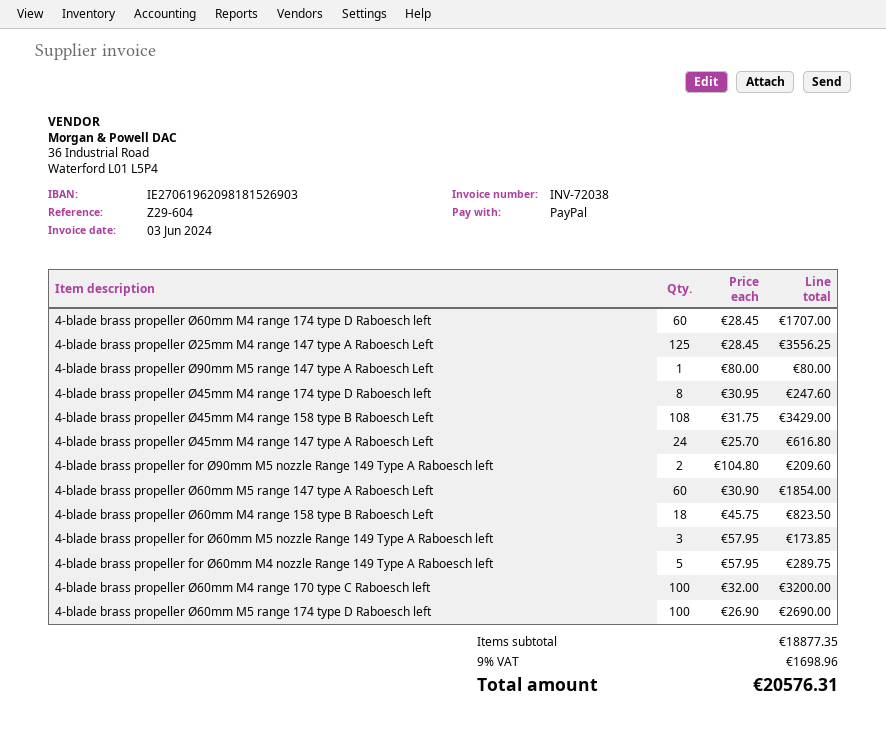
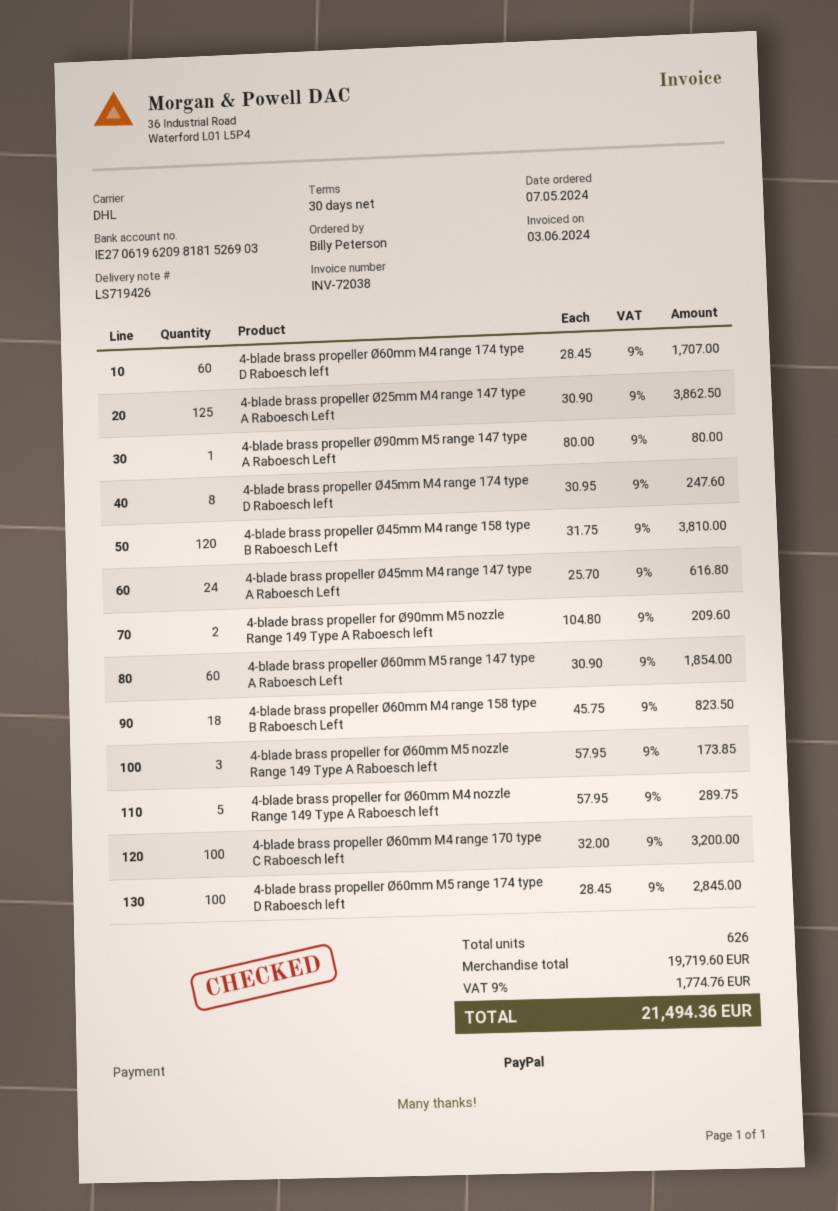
4-blade brass propeller Ø25mm M4 range 147 type A Raboesch Left: 125 x 28.45 = 3556.25 -> 125 x 30.90 = 3862.50
4-blade brass propeller Ø45mm M4 range 158 type B Raboesch Left: 108 x 31.75 = 3429.00 -> 120 x 31.75 = 3810.00
4-blade brass propeller Ø60mm M5 range 174 type D Raboesch left: 100 x 26.90 = 2690.00 -> 100 x 28.45 = 2845.00
subtotal: 18877.35 -> 19719.60
tax: 9% = 1698.96 -> 9% = 1774.76
total: 20576.31 -> 21494.36

